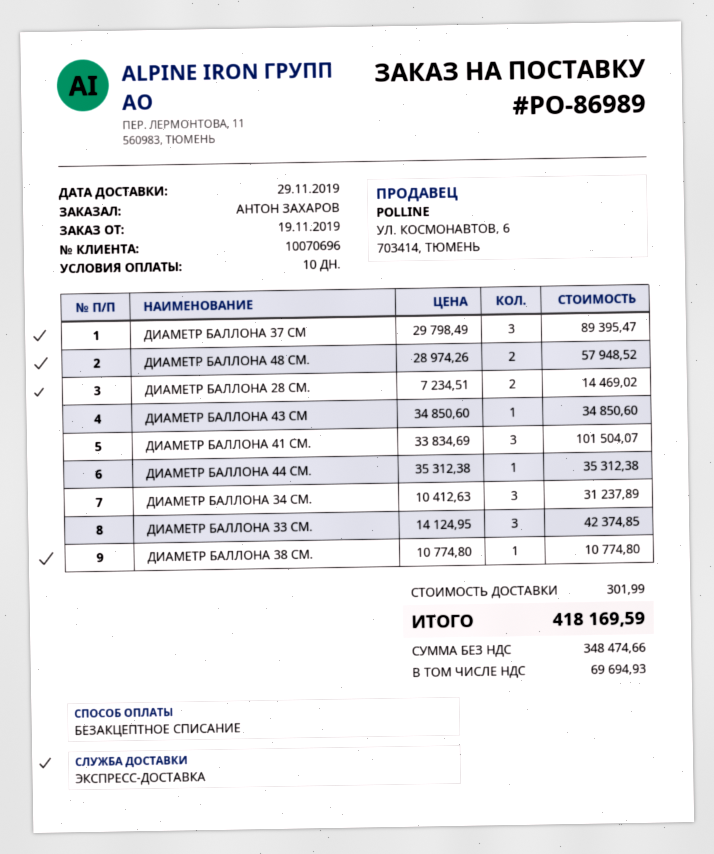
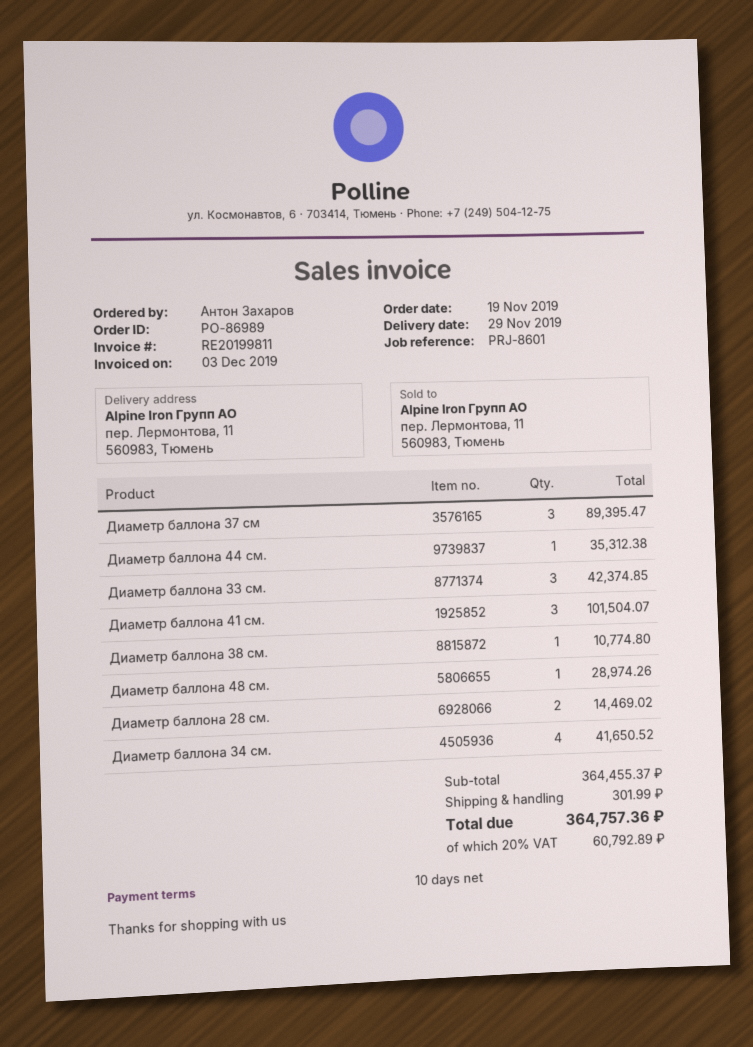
ДИАМЕТР БАЛЛОНА 48 СМ.: 2 for 57948.52 -> 1 for 28974.26
ДИАМЕТР БАЛЛОНА 43 СМ: 1 for 34850.60 -> none
ДИАМЕТР БАЛЛОНА 34 СМ.: 3 for 31237.89 -> 4 for 41650.52
tax: 69694.93 -> 60792.89
total: 418169.59 -> 364757.36

